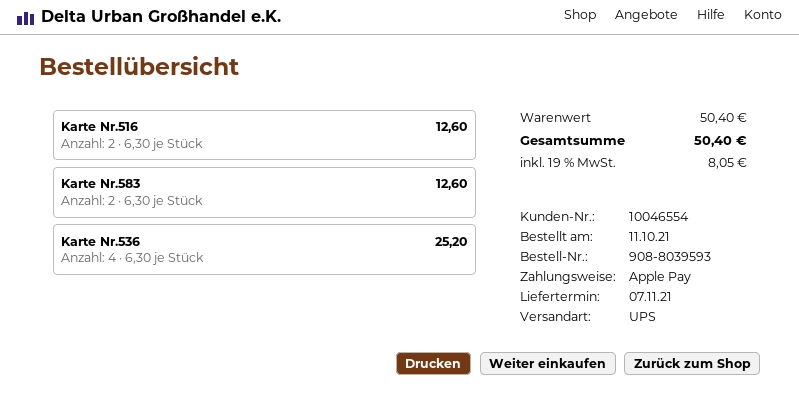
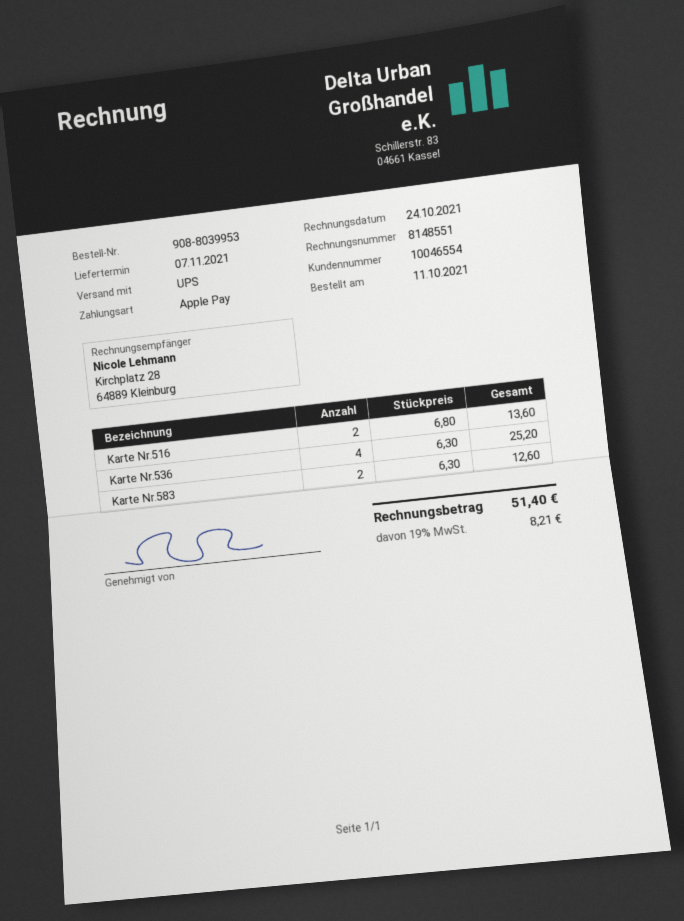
order number: 908-8039593 -> 908-8039953
Karte Nr.516: 2 x 6.30 = 12.60 -> 2 x 6.80 = 13.60
tax: 19% = 8.05 -> 19% = 8.21
total: 50.40 -> 51.40

